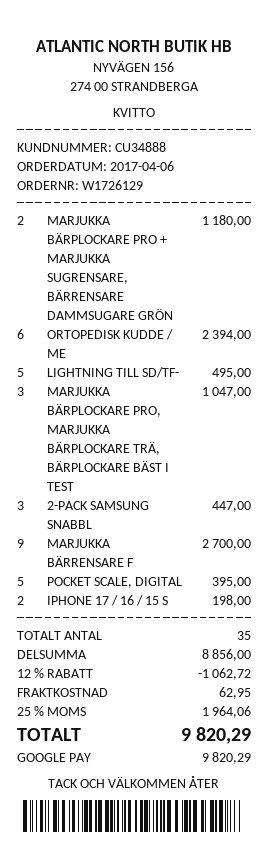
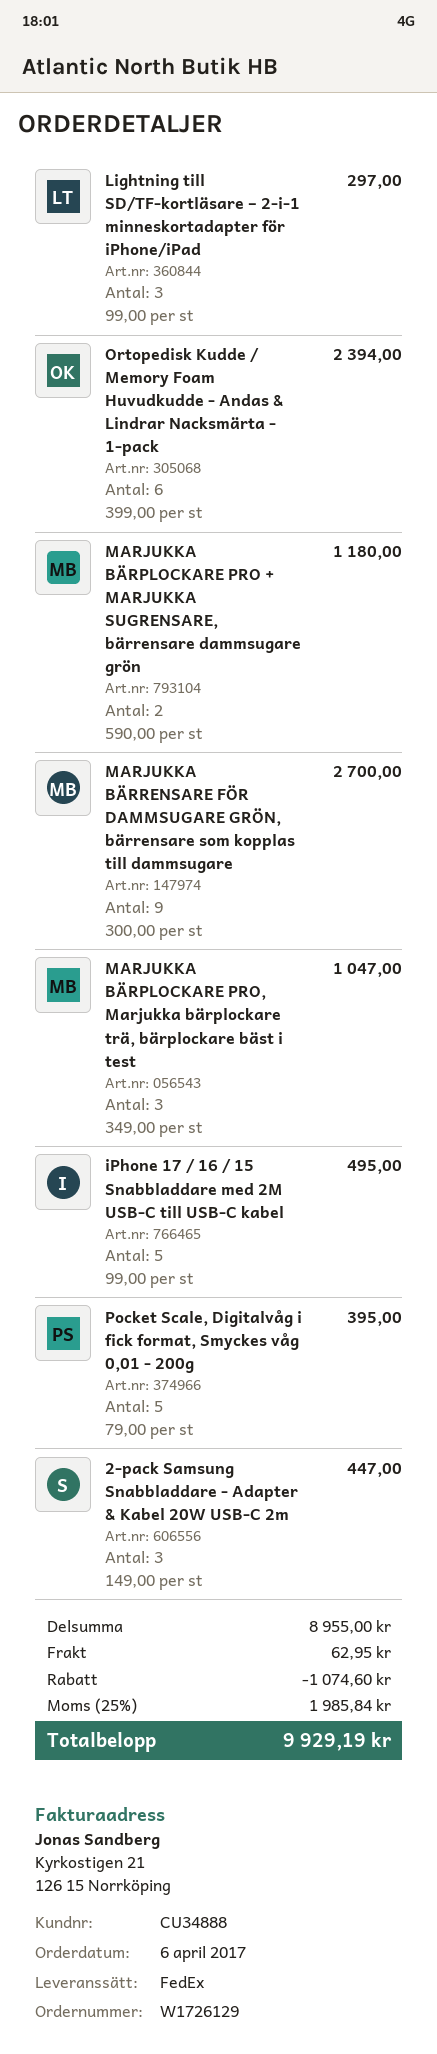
LIGHTNING TILL SD/TF-: 5 for 495.00 -> 3 for 297.00
IPHONE 17 / 16 / 15 S: 2 for 198.00 -> 5 for 495.00
subtotal: 8856.00 -> 8955.00
discount: 1062.72 -> 1074.60
tax: 25% = 1964.06 -> 25% = 1985.84
total: 9820.29 -> 9929.19

